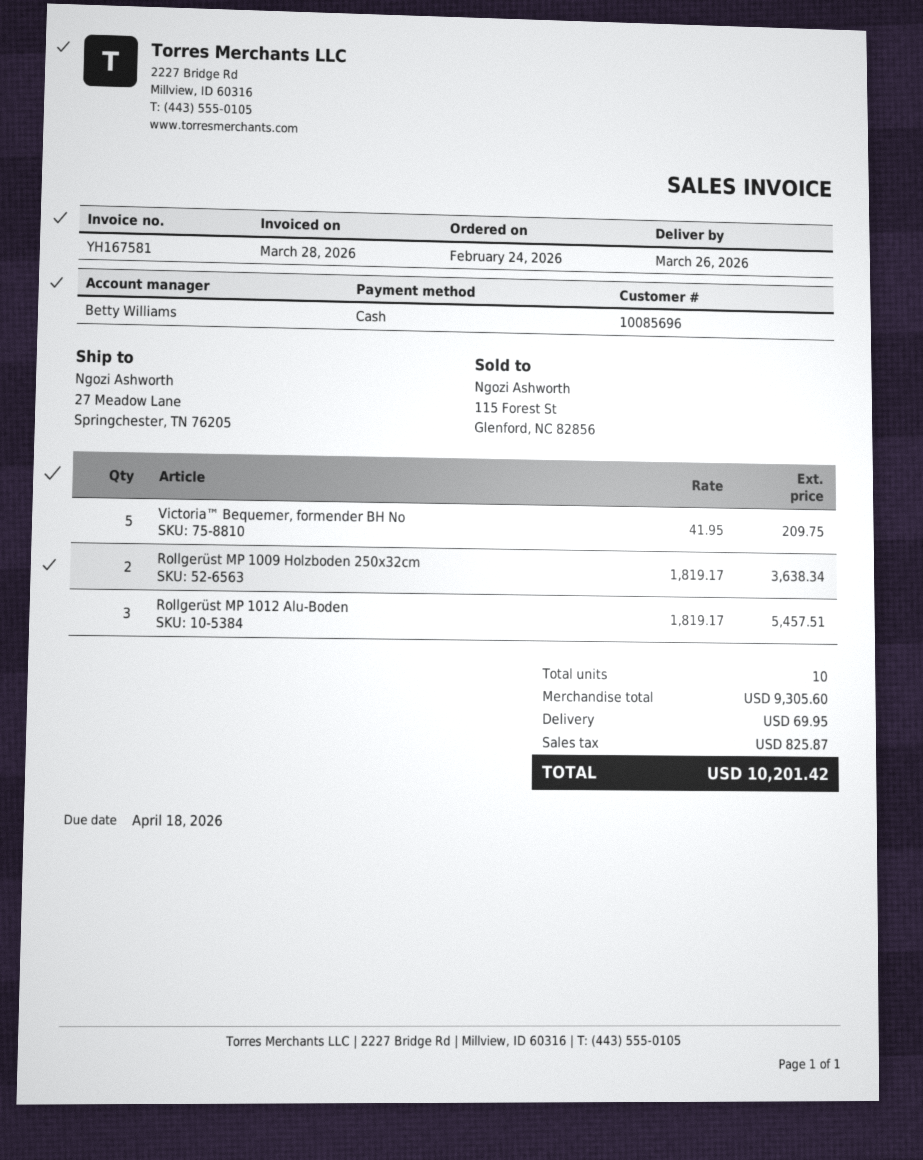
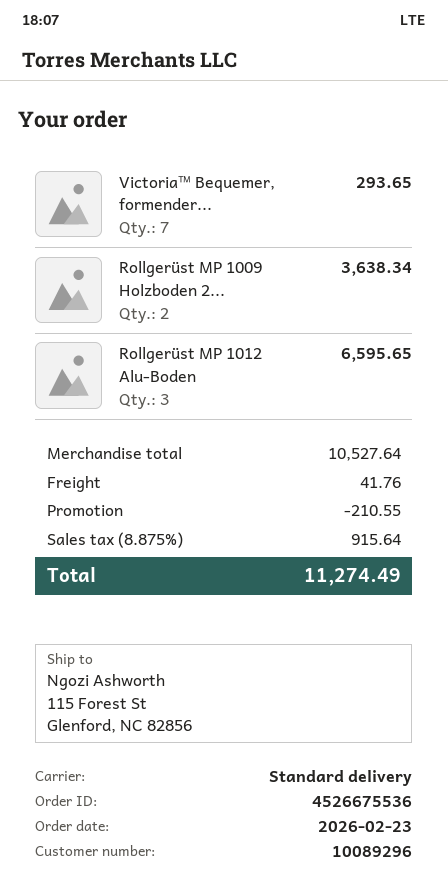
order date: 2026-02-24 -> 2026-02-23
customer number: 10085696 -> 10089296
ship to: 27 Meadow Lane, Springchester, TN 76205 -> 115 Forest St, Glenford, NC 82856
Victoria™ Bequemer, formender BH No: 5 for 209.75 -> 7 for 293.65
Rollgerüst MP 1012 Alu-Boden: 3 for 5457.51 -> 3 for 6595.65
subtotal: 9305.60 -> 10527.64
discount: none -> 210.55
shipping: 69.95 -> 41.76
tax: 825.87 -> 915.64
total: 10201.42 -> 11274.49

